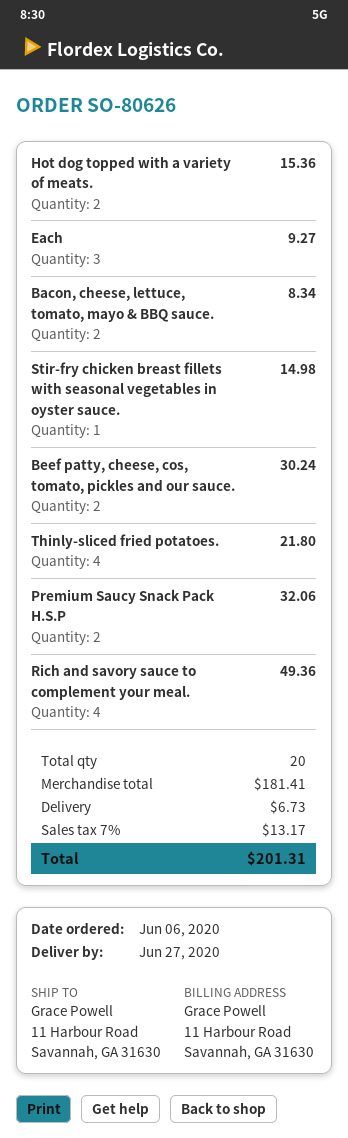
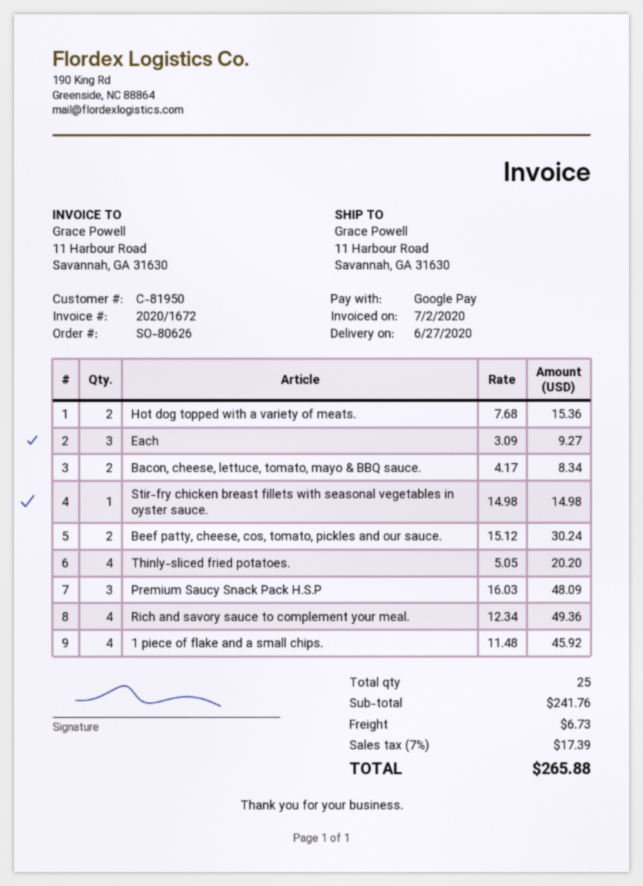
Thinly-sliced fried potatoes.: 4 for 21.80 -> 4 for 20.20
Premium Saucy Snack Pack H.S.P: 2 for 32.06 -> 3 for 48.09
1 piece of flake and a small chips.: none -> 4 for 45.92
total quantity: 20 -> 25
subtotal: 181.41 -> 241.76
tax: 7% = 13.17 -> 7% = 17.39
total: 201.31 -> 265.88

